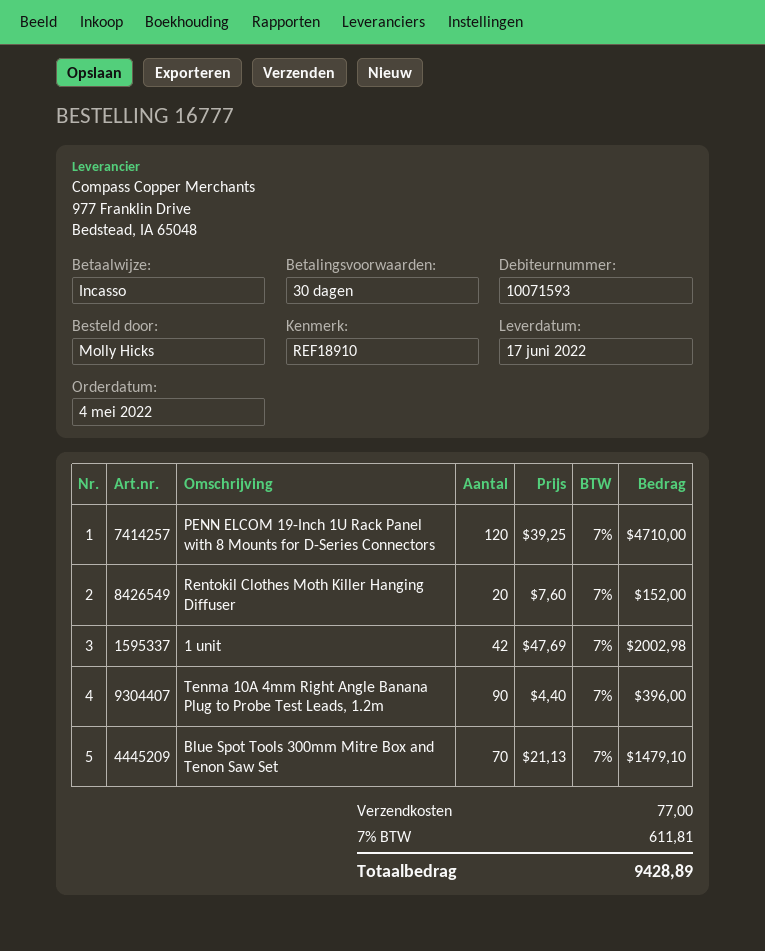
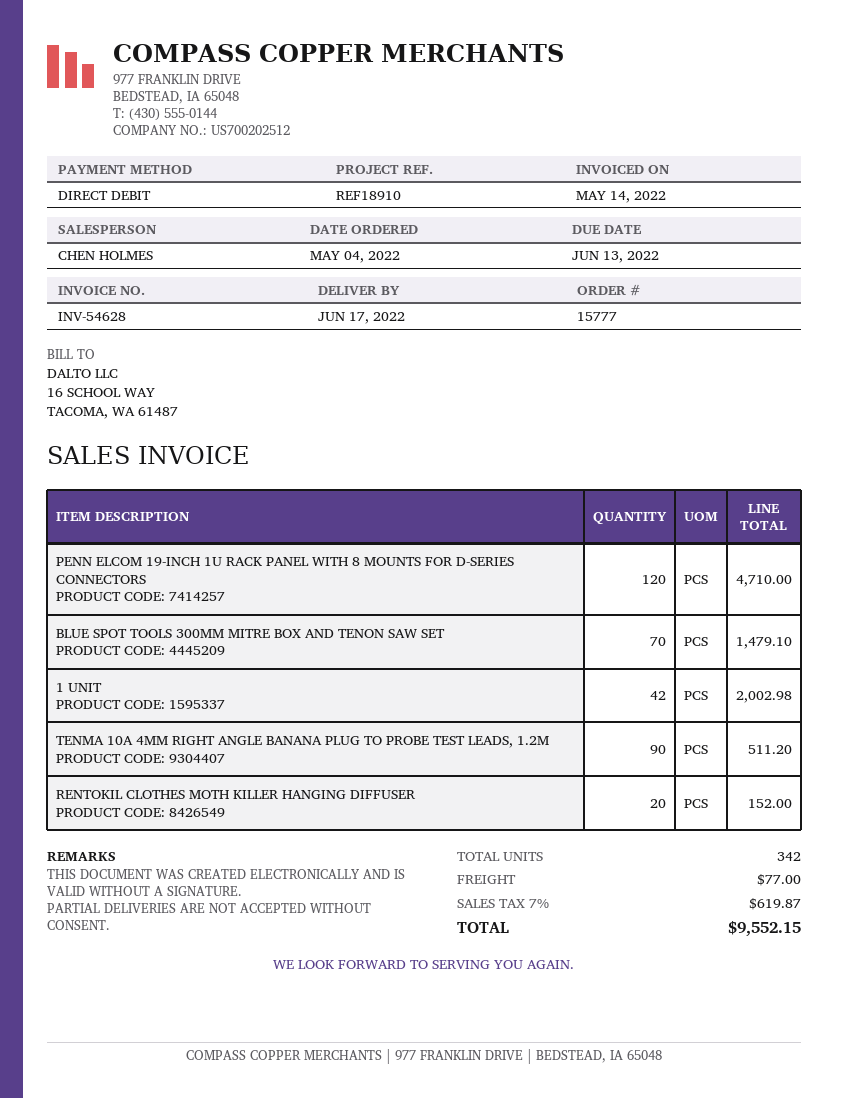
order number: 16777 -> 15777
Tenma 10A 4mm Right Angle Banana Plug to Probe Test Leads, 1.2m: 90 for 396.00 -> 90 for 511.20
tax: 7% = 611.81 -> 7% = 619.87
total: 9428.89 -> 9552.15

